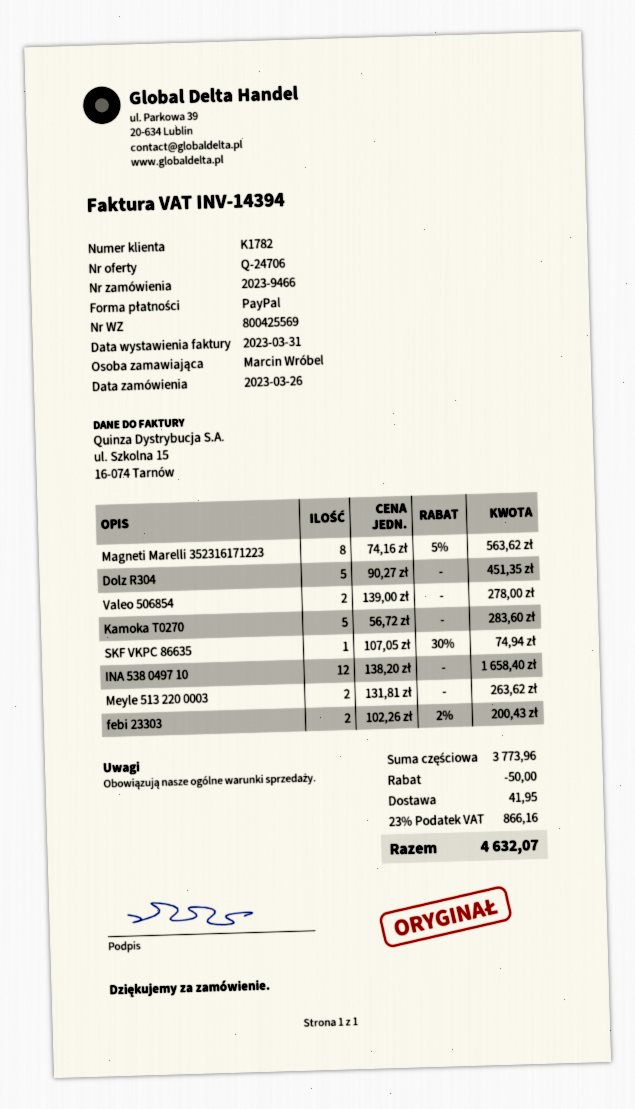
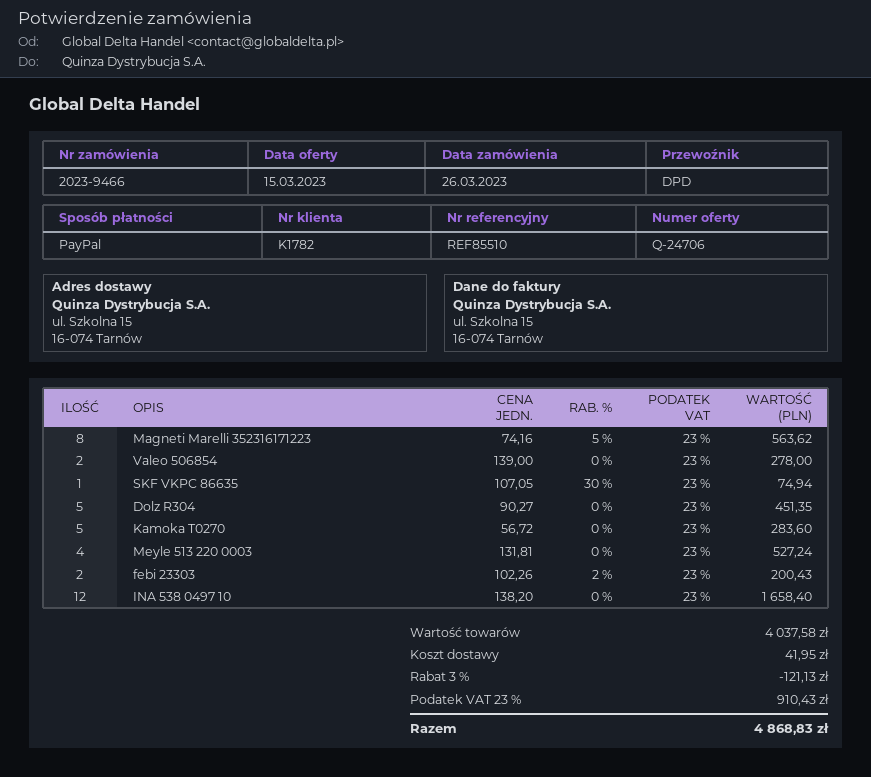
Meyle 513 220 0003: 2 x 131.81 = 263.62 -> 4 x 131.81 = 527.24
subtotal: 3773.96 -> 4037.58
discount: 50.00 -> 121.13
tax: 23% = 866.16 -> 23% = 910.43
total: 4632.07 -> 4868.83

